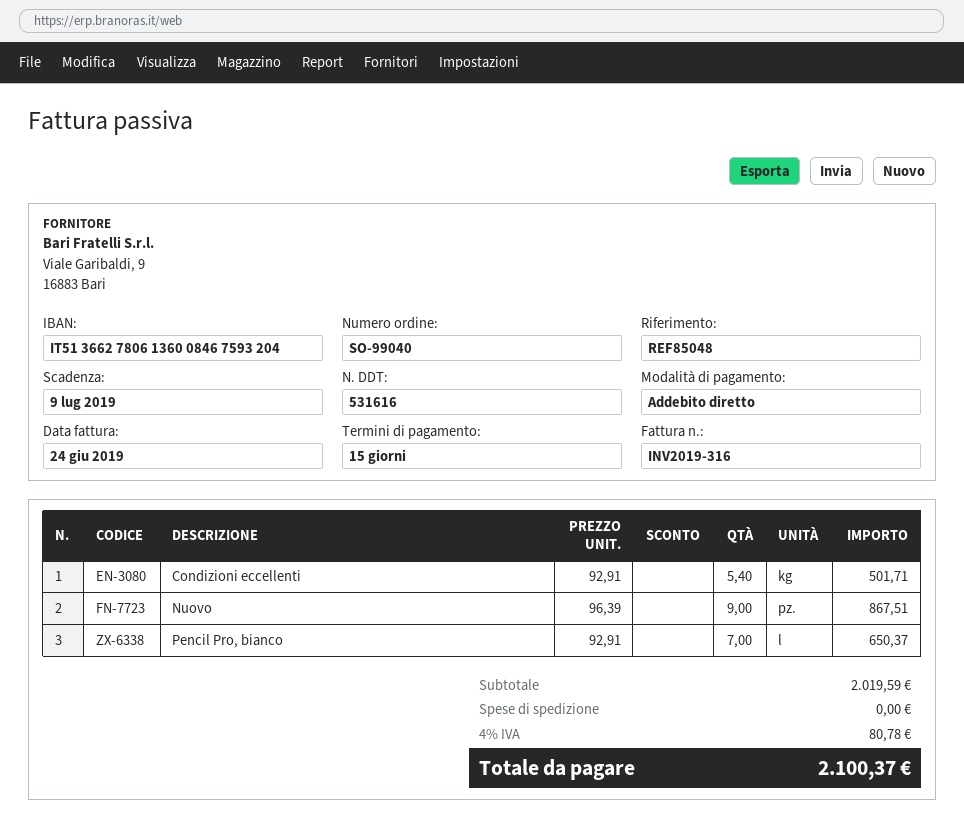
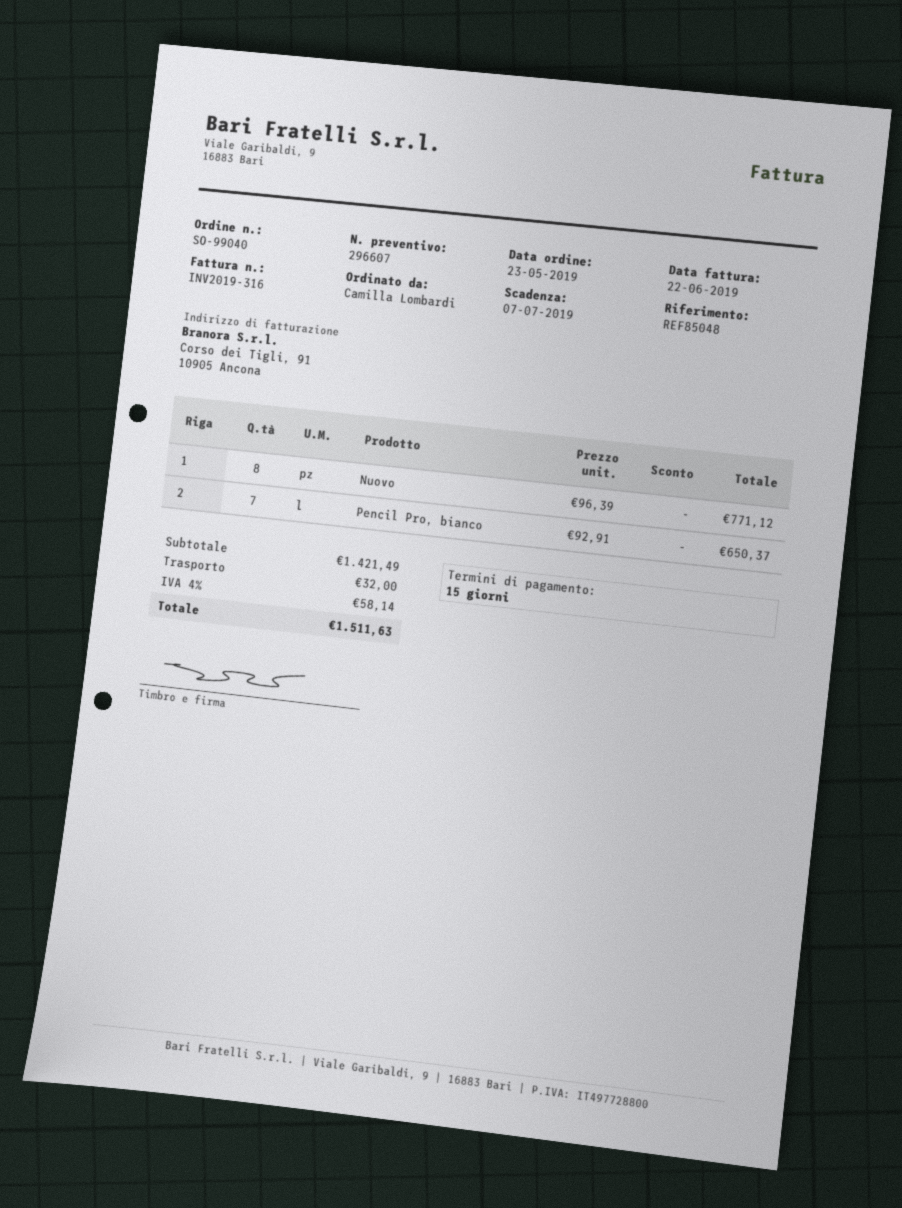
invoice date: 2019-06-24 -> 2019-06-22
due date: 2019-07-09 -> 2019-07-07
Condizioni eccellenti: 5.4 x 92.91 = 501.71 -> none
Nuovo: 9 x 96.39 = 867.51 -> 8 x 96.39 = 771.12
subtotal: 2019.59 -> 1421.49
shipping: 0.00 -> 32.00
tax: 4% = 80.78 -> 4% = 58.14
total: 2100.37 -> 1511.63

